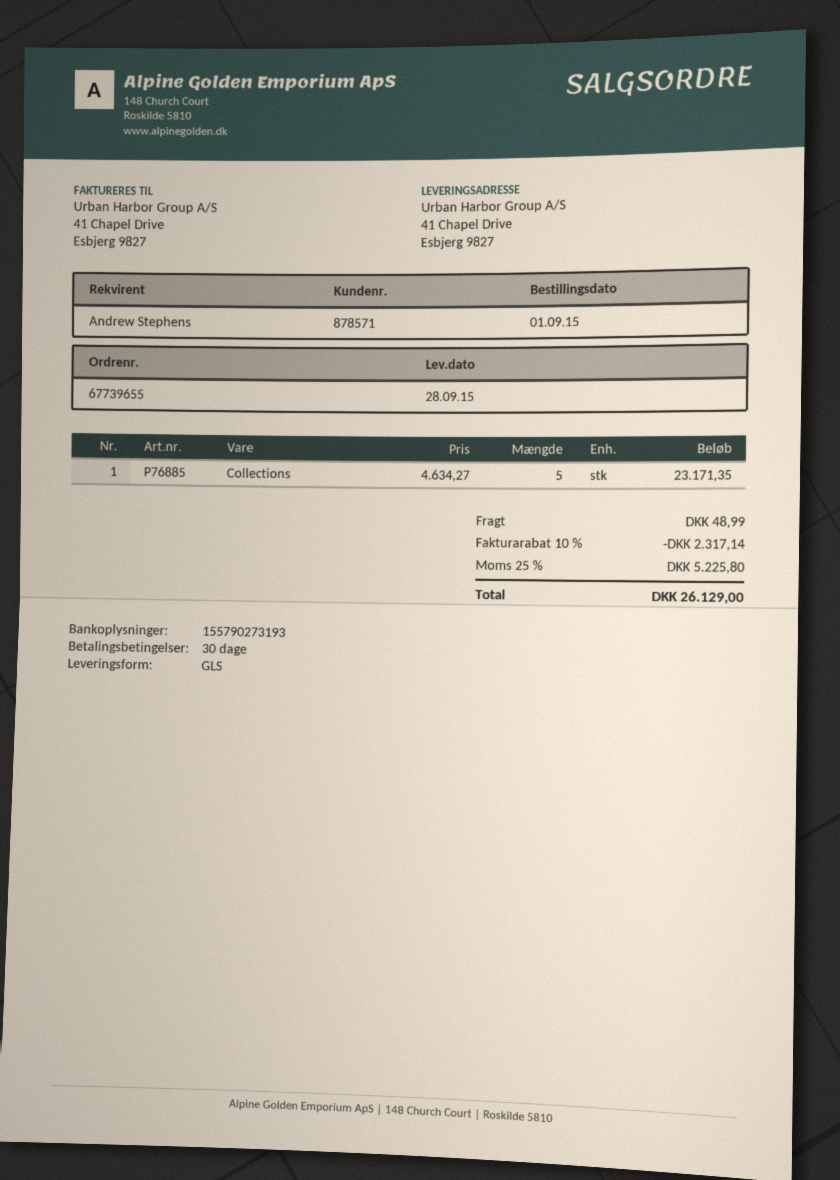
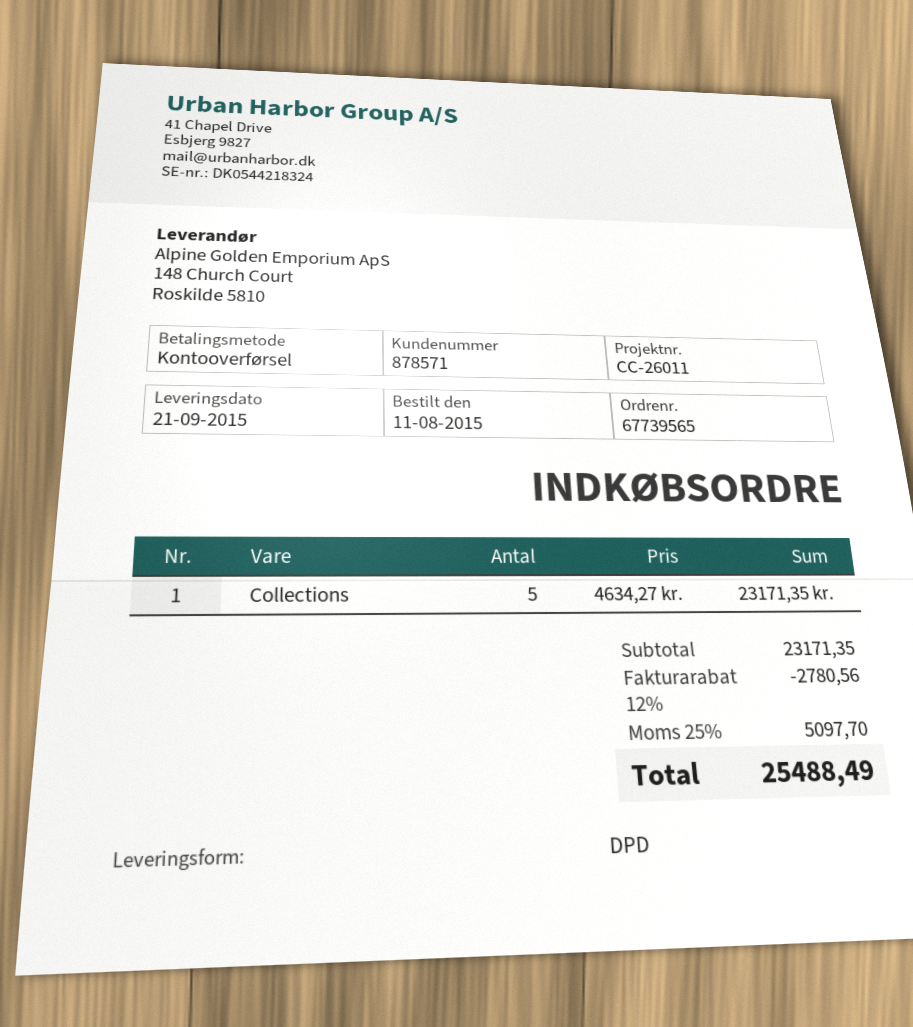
order number: 67739655 -> 67739565
order date: 2015-09-01 -> 2015-08-11
delivery date: 2015-09-28 -> 2015-09-21
shipping method: GLS -> DPD
discount: 10% = 2317.14 -> 12% = 2780.56
shipping: 48.99 -> none
tax: 25% = 5225.80 -> 25% = 5097.70
total: 26129.00 -> 25488.49

